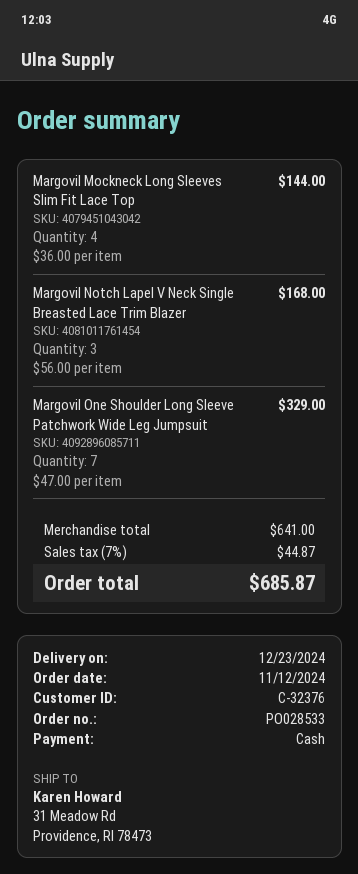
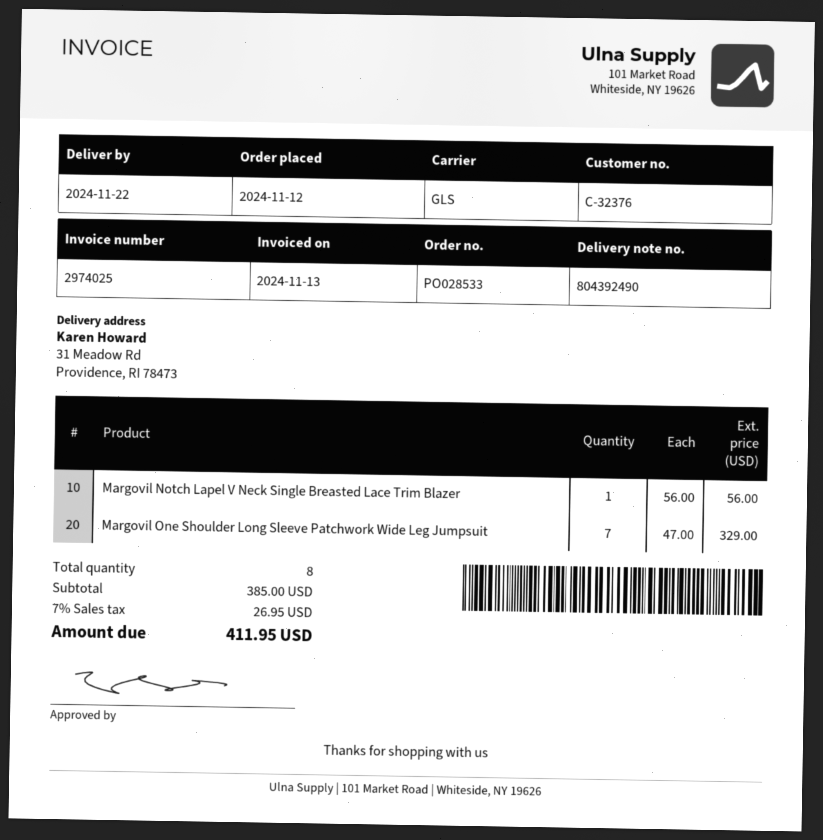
delivery date: 2024-12-23 -> 2024-11-22
Margovil Mockneck Long Sleeves Slim Fit Lace Top: 4 x 36.00 = 144.00 -> none
Margovil Notch Lapel V Neck Single Breasted Lace Trim Blazer: 3 x 56.00 = 168.00 -> 1 x 56.00 = 56.00
subtotal: 641.00 -> 385.00
tax: 7% = 44.87 -> 7% = 26.95
total: 685.87 -> 411.95

